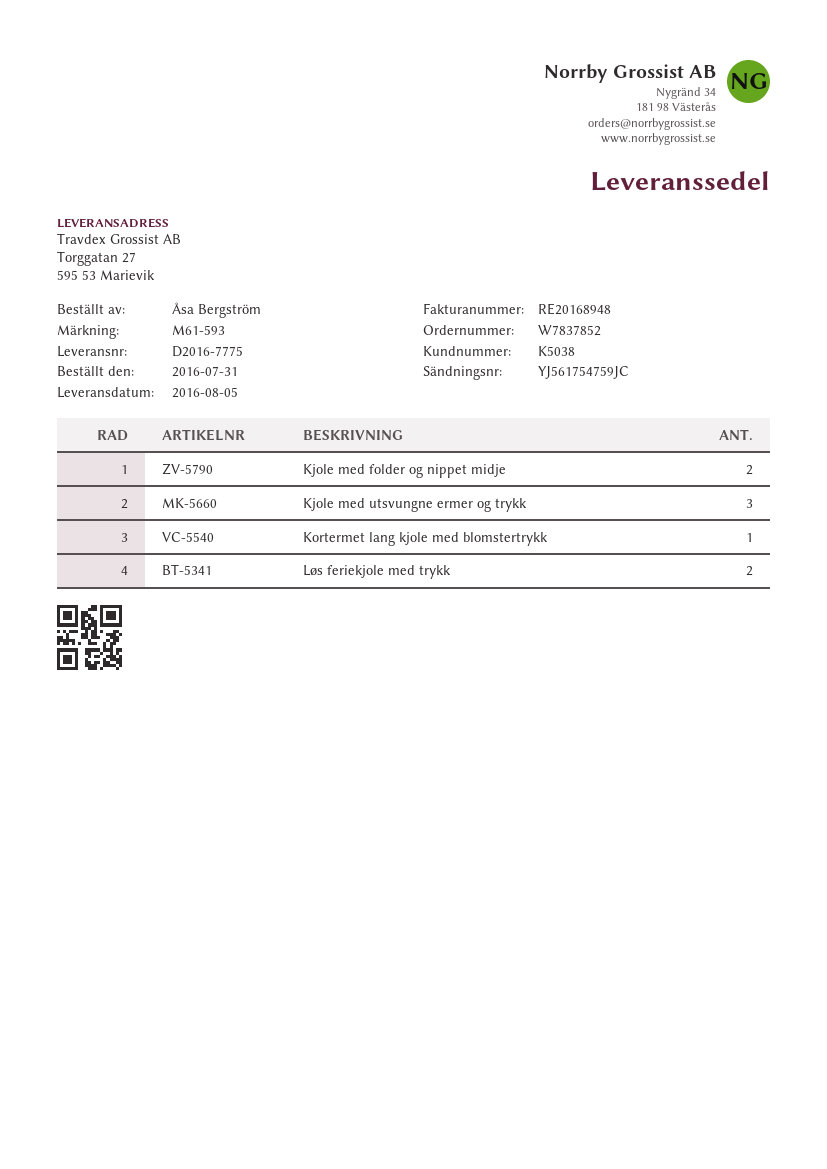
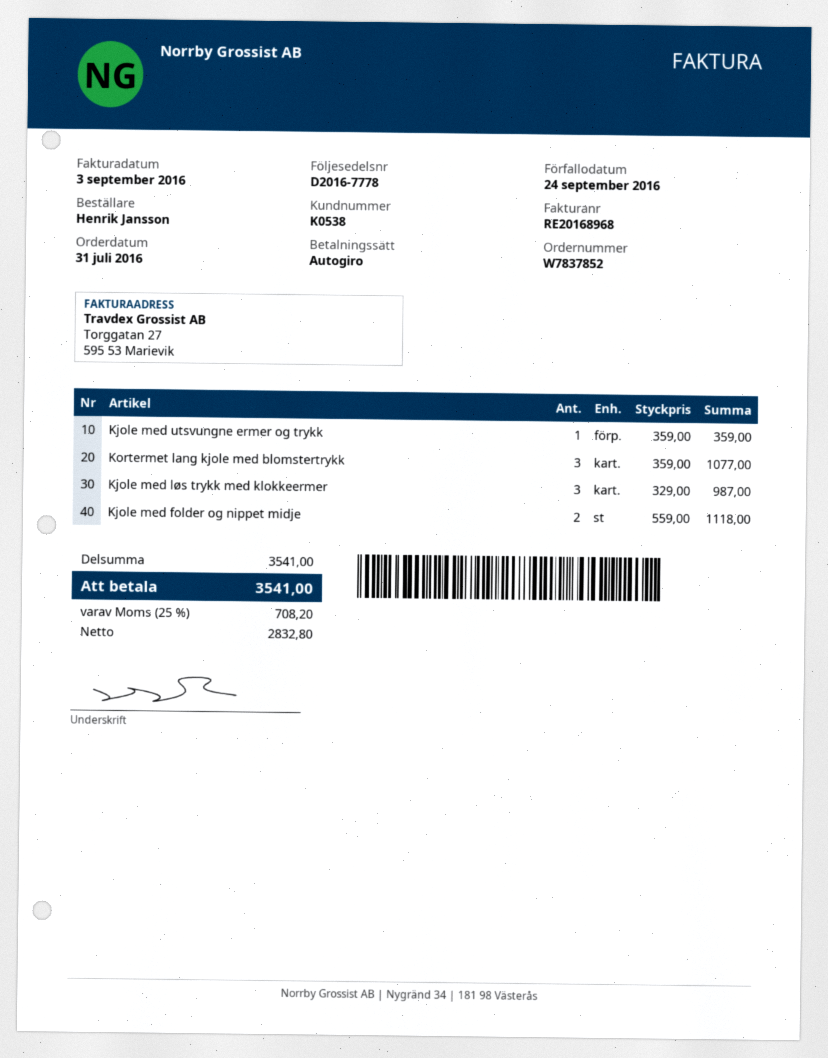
delivery note number: D2016-7775 -> D2016-7778
invoice number: RE20168948 -> RE20168968
customer number: K5038 -> K0538
ordered by: Åsa Bergström -> Henrik Jansson
Kjole med utsvungne ermer og trykk: 3 -> 1
Kortermet lang kjole med blomstertrykk: 1 -> 3
Løs feriekjole med trykk: 2 -> none
Kjole med løs trykk med klokkeermer: none -> 3

